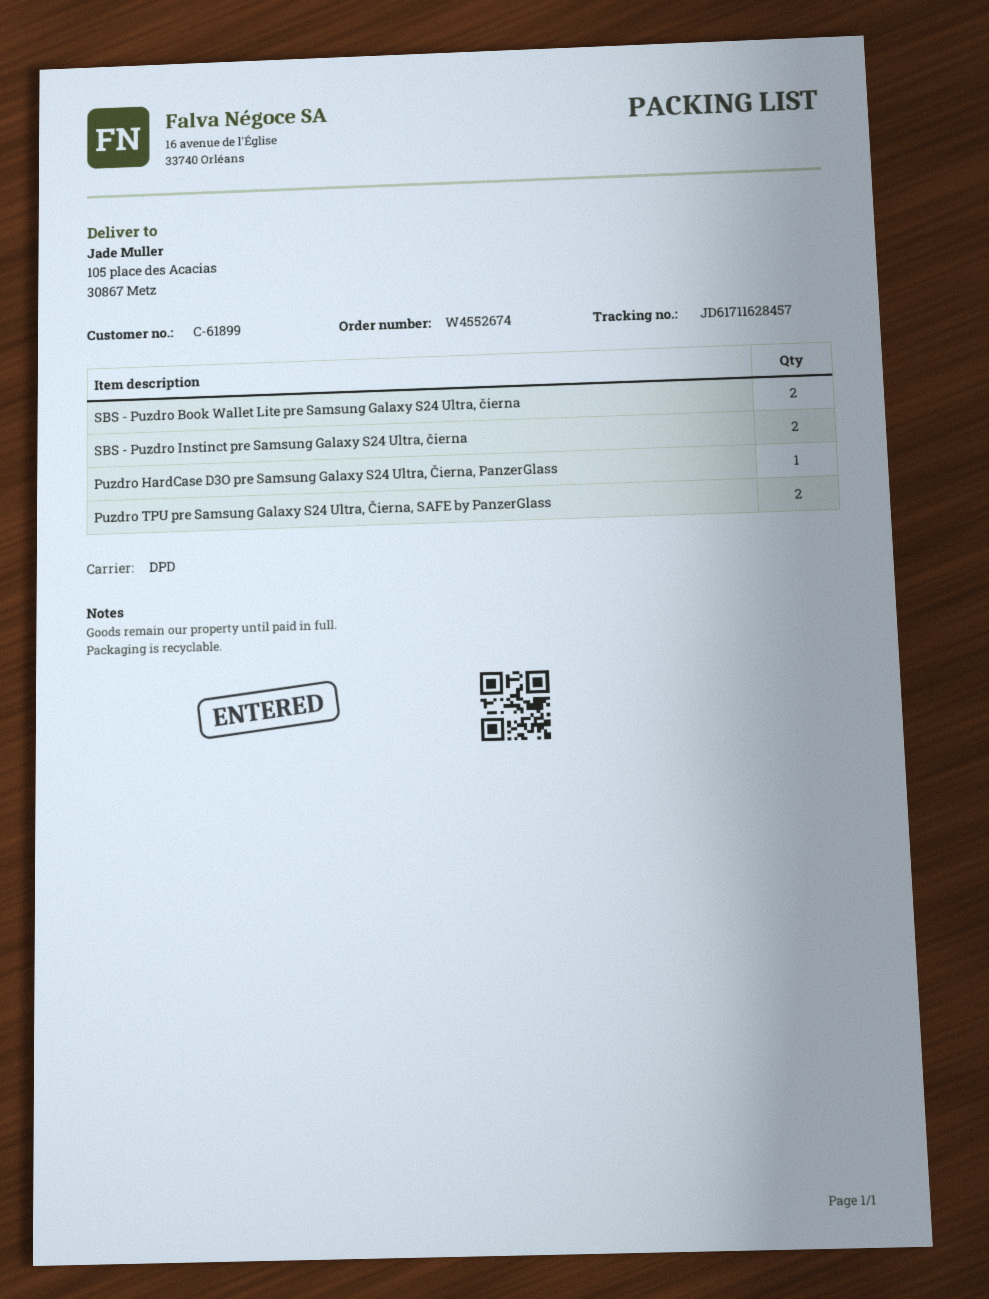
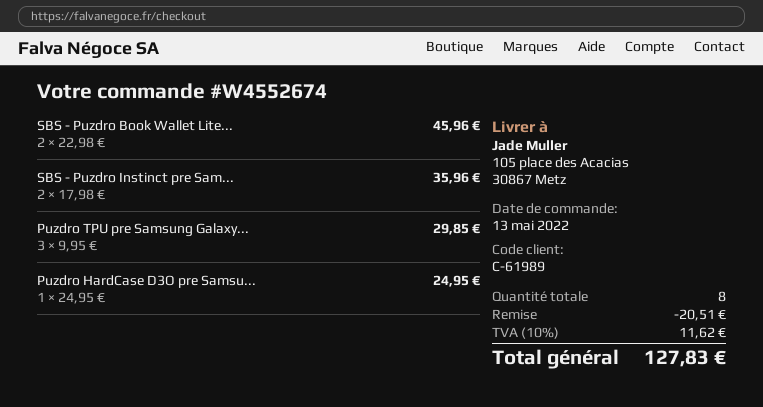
customer number: C-61899 -> C-61989
Puzdro TPU pre Samsung Galaxy S24 Ultra, Čierna, SAFE by PanzerGlass: 2 -> 3

